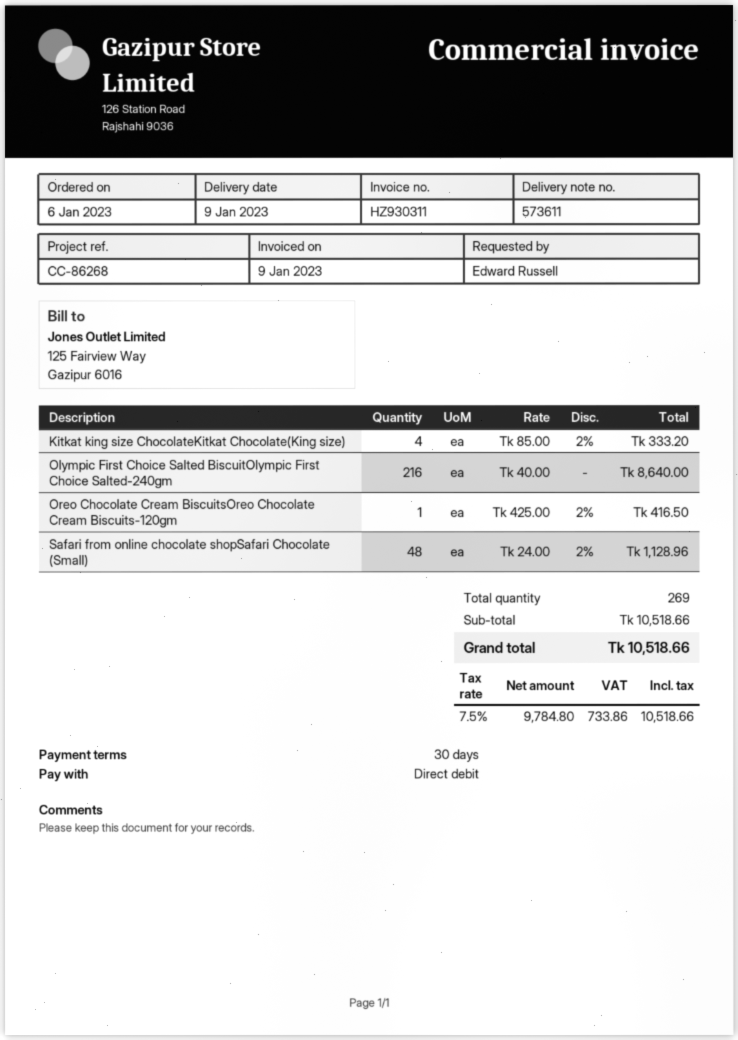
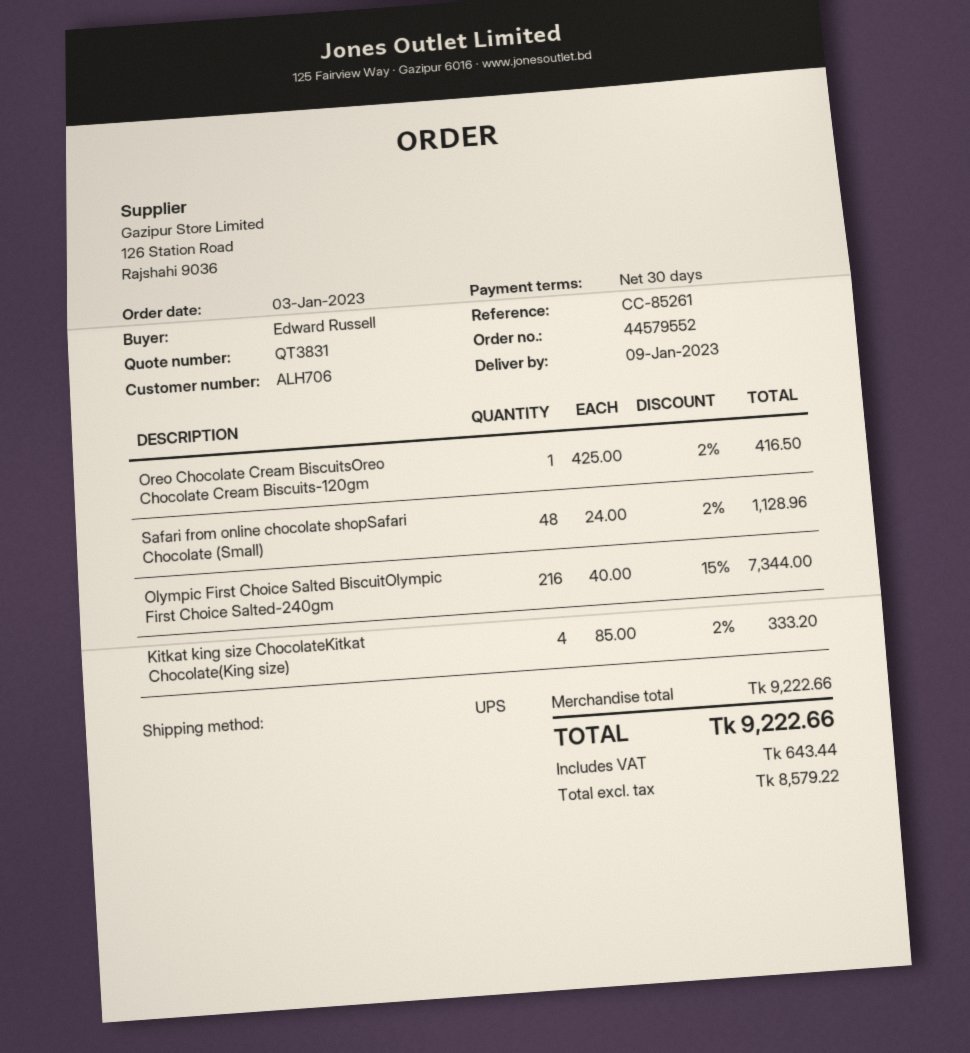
order date: 2023-01-06 -> 2023-01-03
reference: CC-86268 -> CC-85261
Olympic First Choice Salted BiscuitOlympic First Choice Salted-240gm: 216 x 40.00 = 8640.00 -> 216 x 40.00 - 15% = 7344.00
subtotal: 10518.66 -> 9222.66
net: 9784.80 -> 8579.22
tax: 733.86 -> 643.44
total: 10518.66 -> 9222.66

